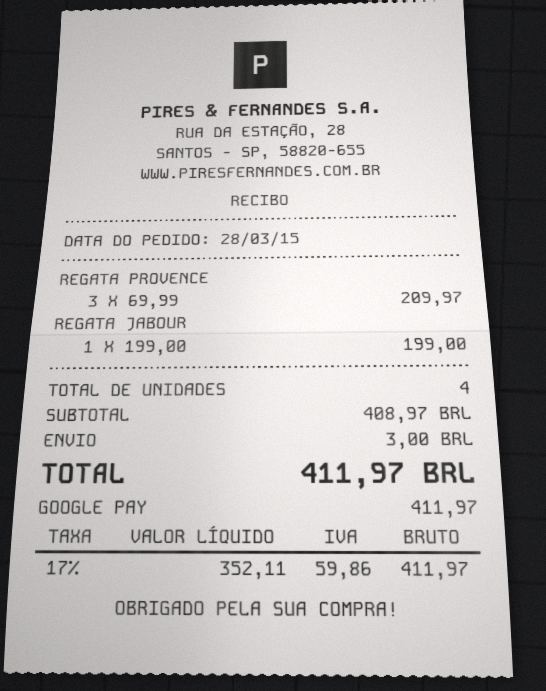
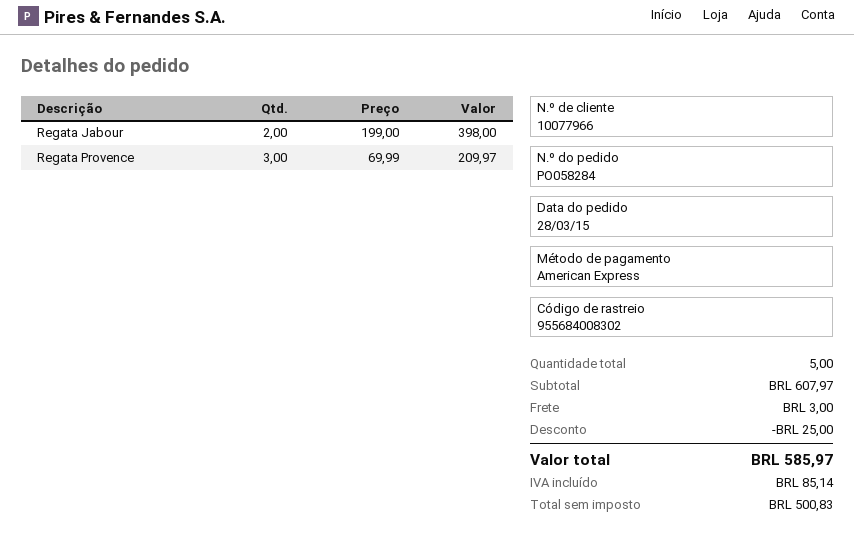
payment method: Google Pay -> American Express
REGATA JABOUR: 1 x 199.00 = 199.00 -> 2 x 199.00 = 398.00
total quantity: 4 -> 5
subtotal: 408.97 -> 607.97
discount: none -> 25.00
net: 352.11 -> 500.83
tax: 59.86 -> 85.14
total: 411.97 -> 585.97

